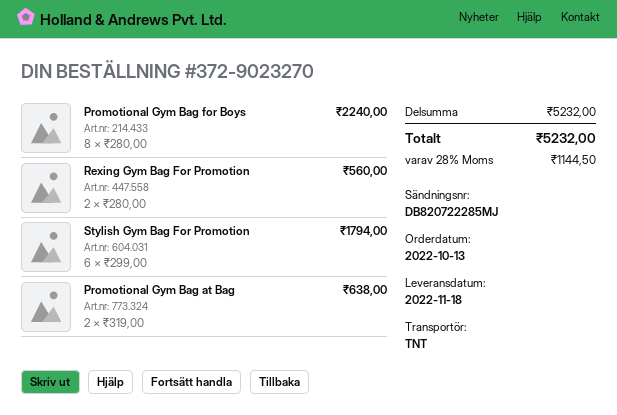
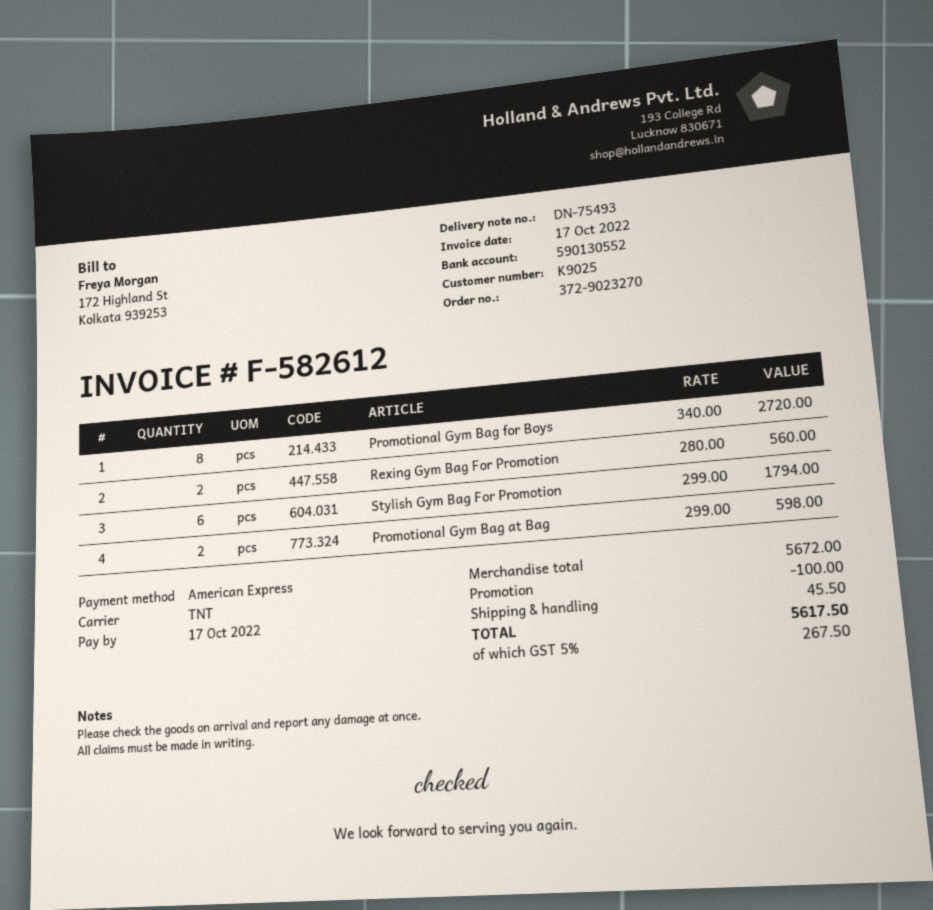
Promotional Gym Bag for Boys: 8 x 280.00 = 2240.00 -> 8 x 340.00 = 2720.00
Promotional Gym Bag at Bag: 2 x 319.00 = 638.00 -> 2 x 299.00 = 598.00
subtotal: 5232.00 -> 5672.00
discount: none -> 100.00
shipping: none -> 45.50
tax: 28% = 1144.50 -> 5% = 267.50
total: 5232.00 -> 5617.50

